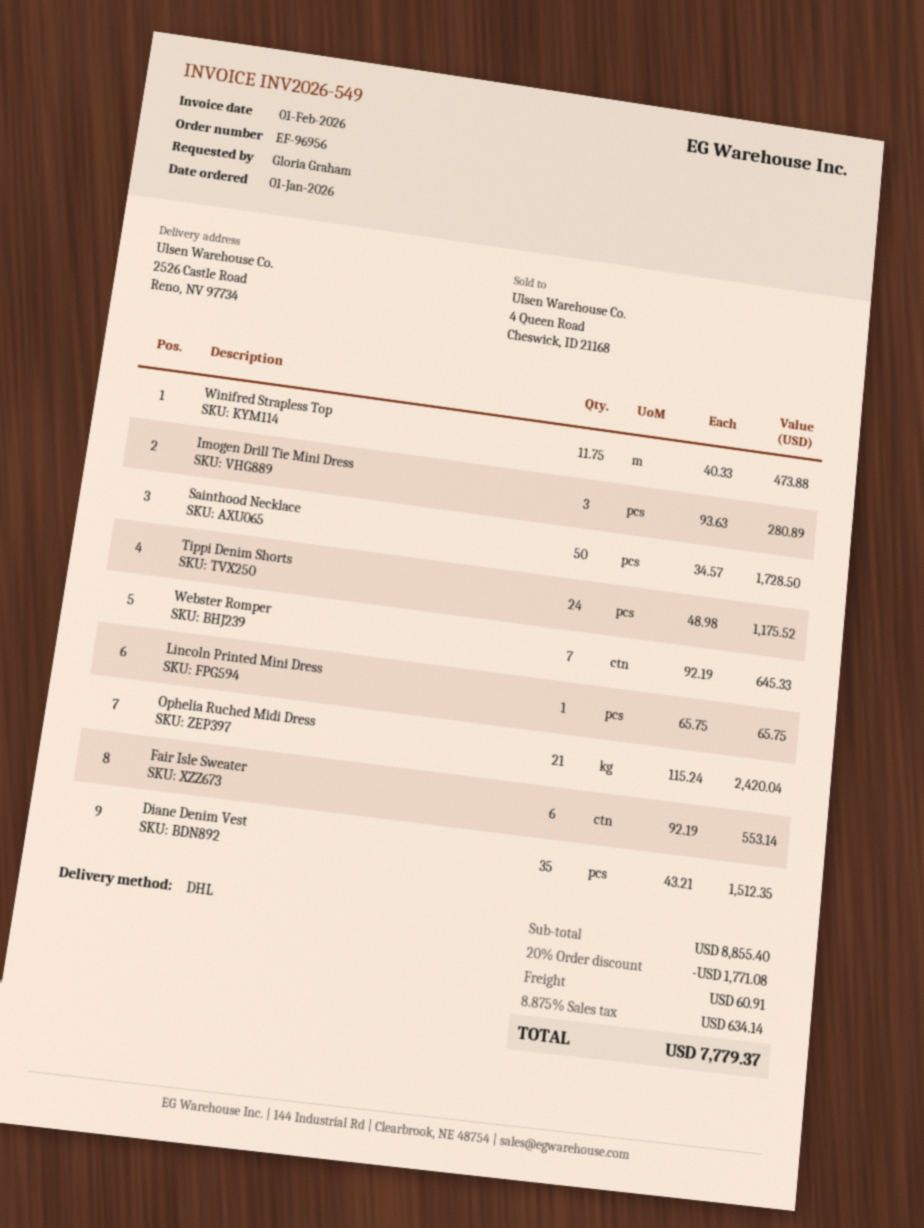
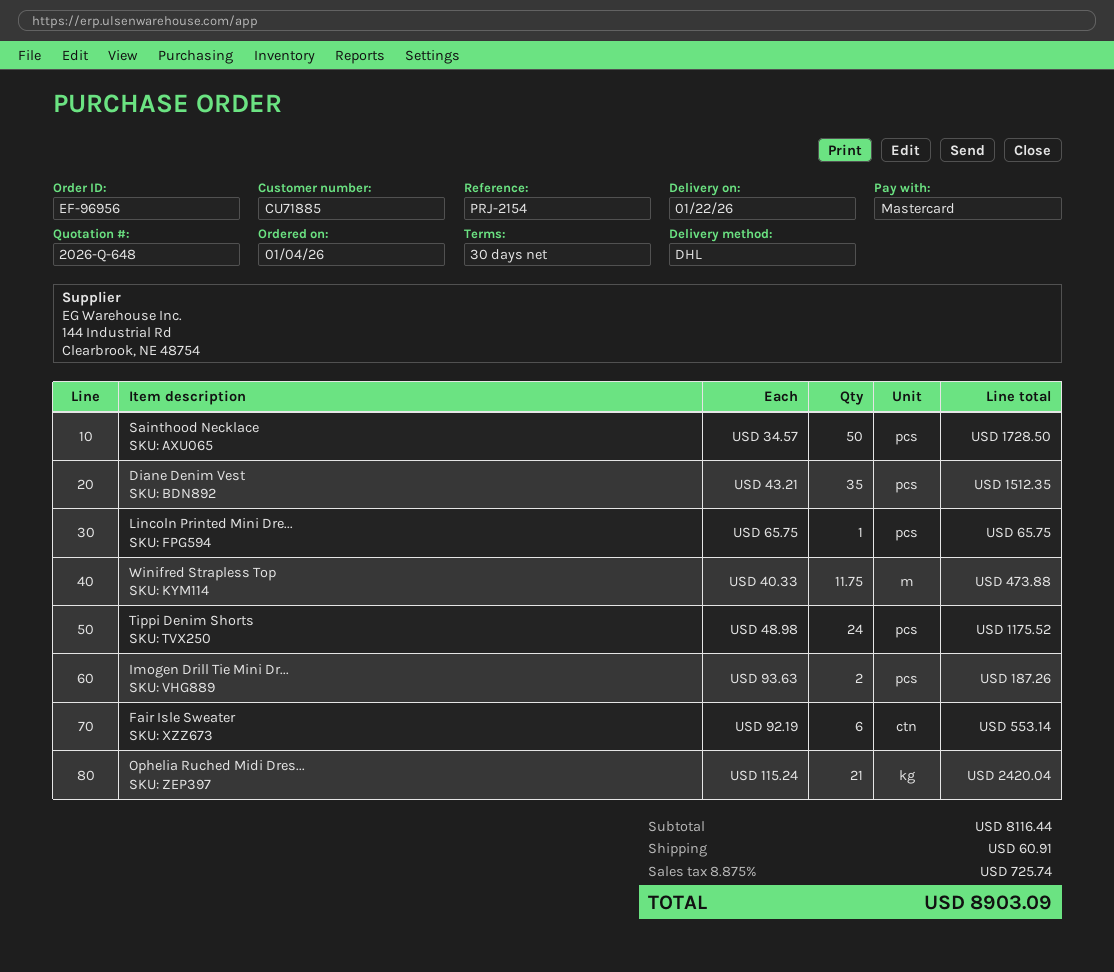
order date: 2026-01-01 -> 2026-01-04
Imogen Drill Tie Mini Dress: 3 x 93.63 = 280.89 -> 2 x 93.63 = 187.26
Webster Romper: 7 x 92.19 = 645.33 -> none
subtotal: 8855.40 -> 8116.44
discount: 20% = 1771.08 -> none
tax: 8.875% = 634.14 -> 8.875% = 725.74
total: 7779.37 -> 8903.09

